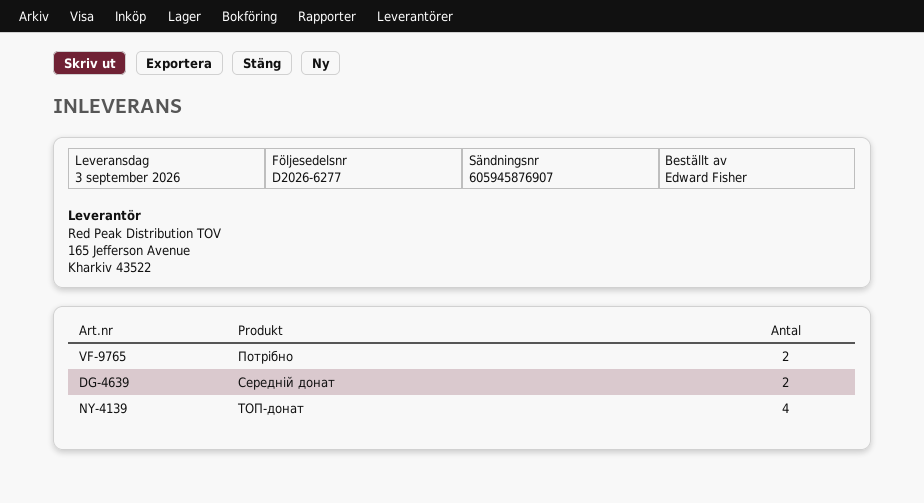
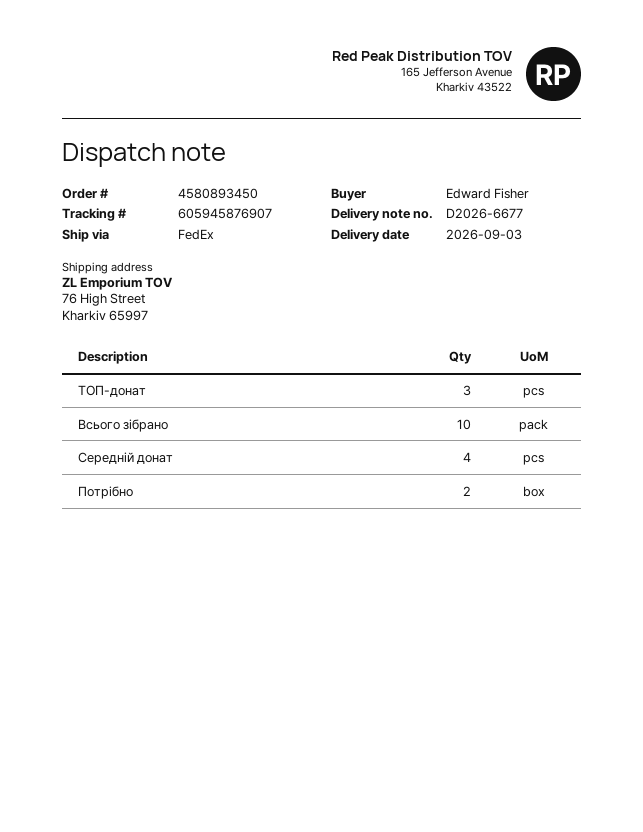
delivery note number: D2026-6277 -> D2026-6677
Середній донат: 2 -> 4
ТОП-донат: 4 -> 3
Всього зібрано: none -> 10

